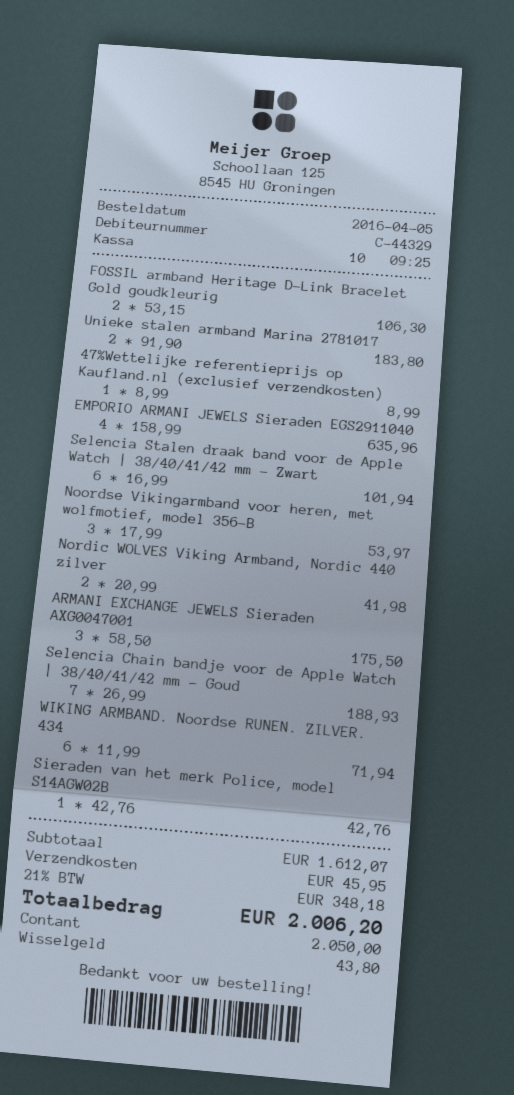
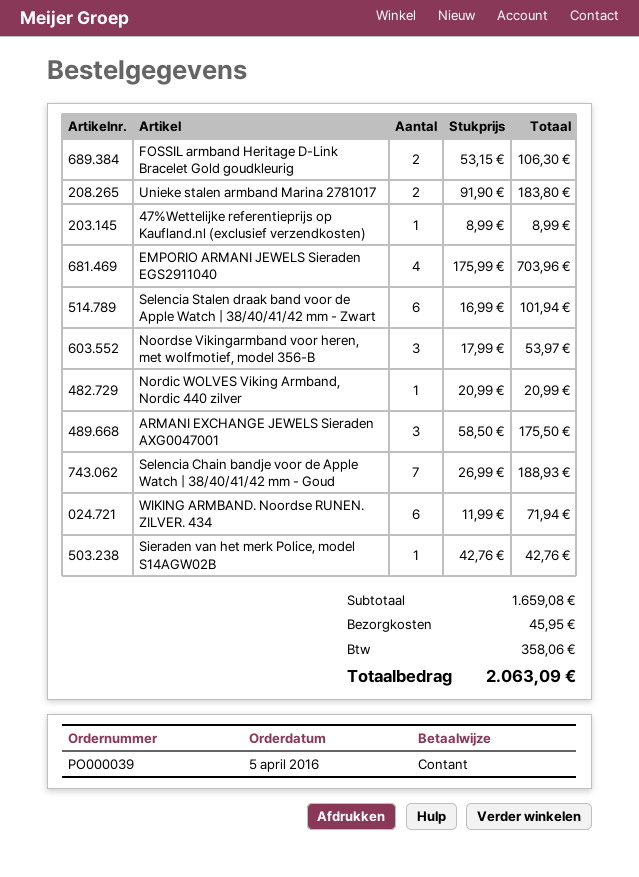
EMPORIO ARMANI JEWELS Sieraden EGS2911040: 4 x 158.99 = 635.96 -> 4 x 175.99 = 703.96
Nordic WOLVES Viking Armband, Nordic 440 zilver: 2 x 20.99 = 41.98 -> 1 x 20.99 = 20.99
subtotal: 1612.07 -> 1659.08
tax: 348.18 -> 358.06
total: 2006.20 -> 2063.09

